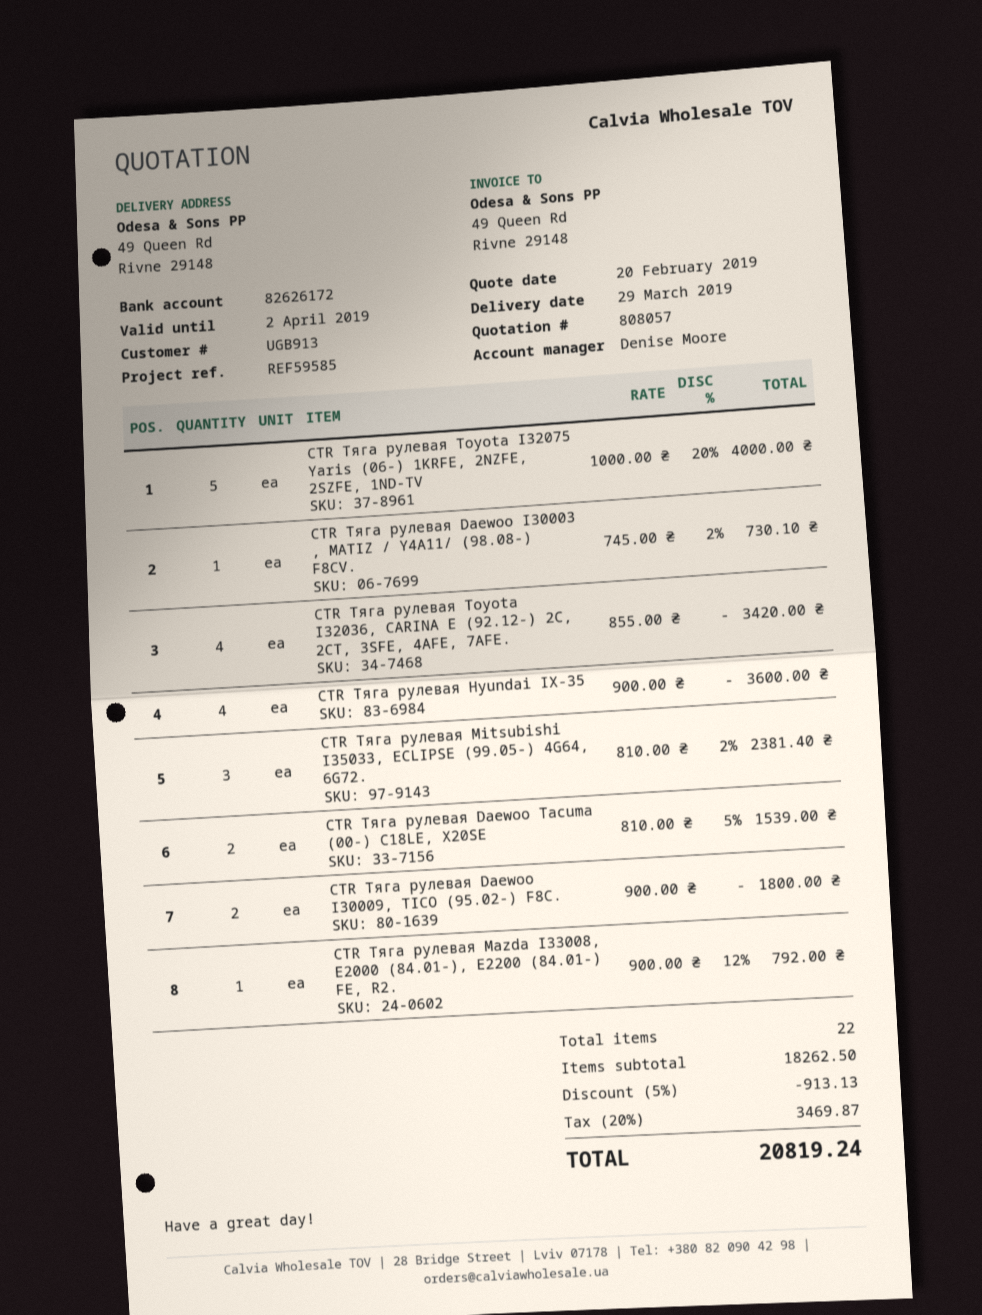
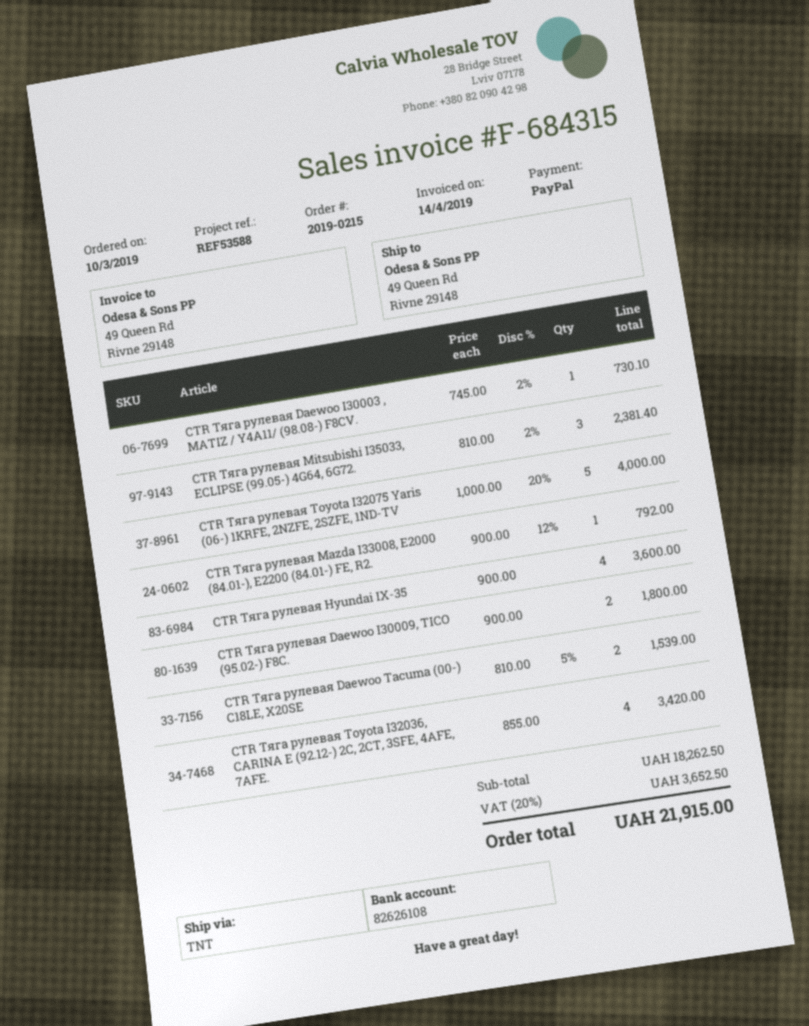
reference: REF59585 -> REF53588
bank account: 82626172 -> 82626108
discount: 5% = 913.13 -> none
tax: 20% = 3469.87 -> 20% = 3652.50
total: 20819.24 -> 21915.00

